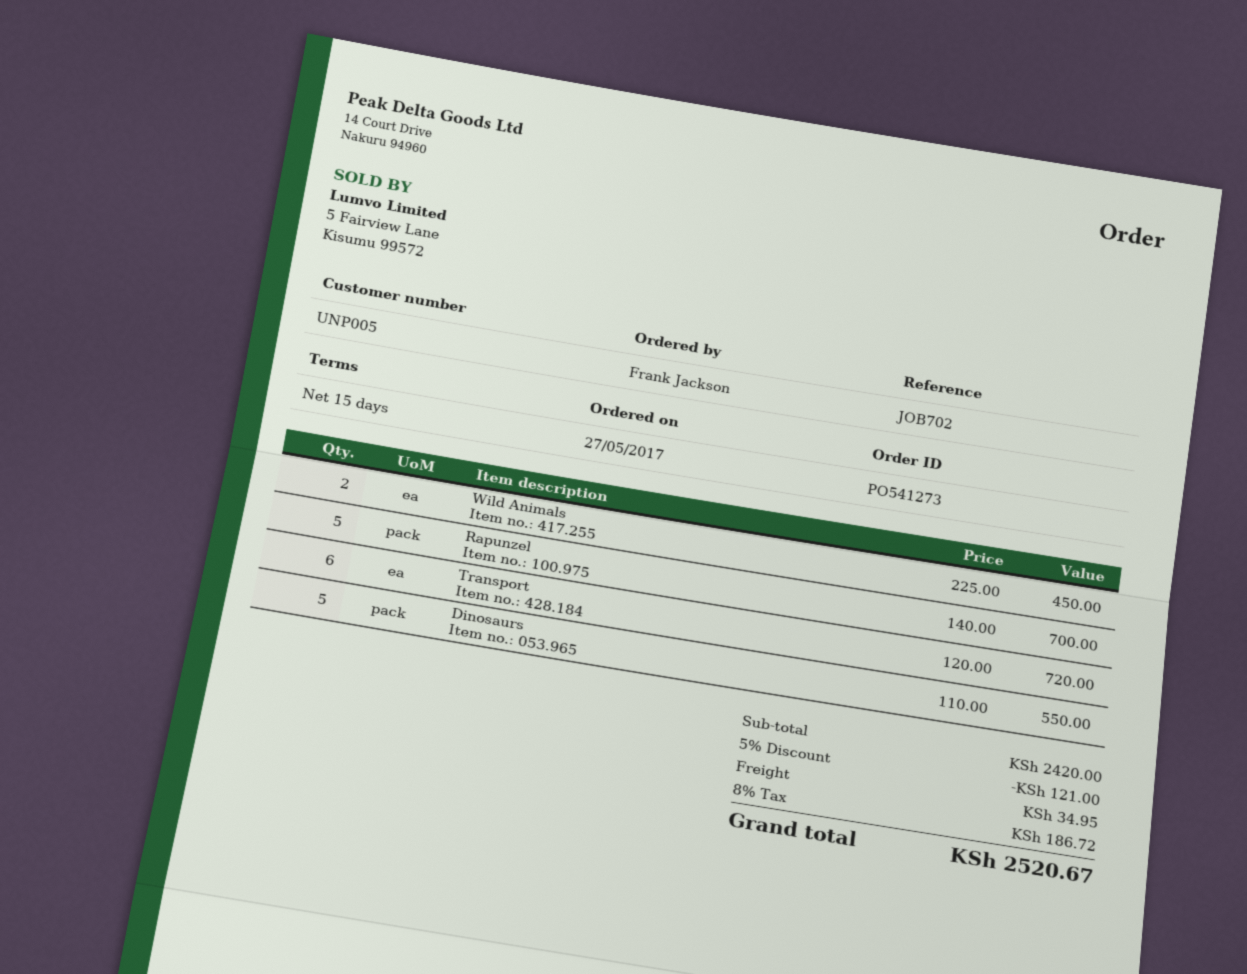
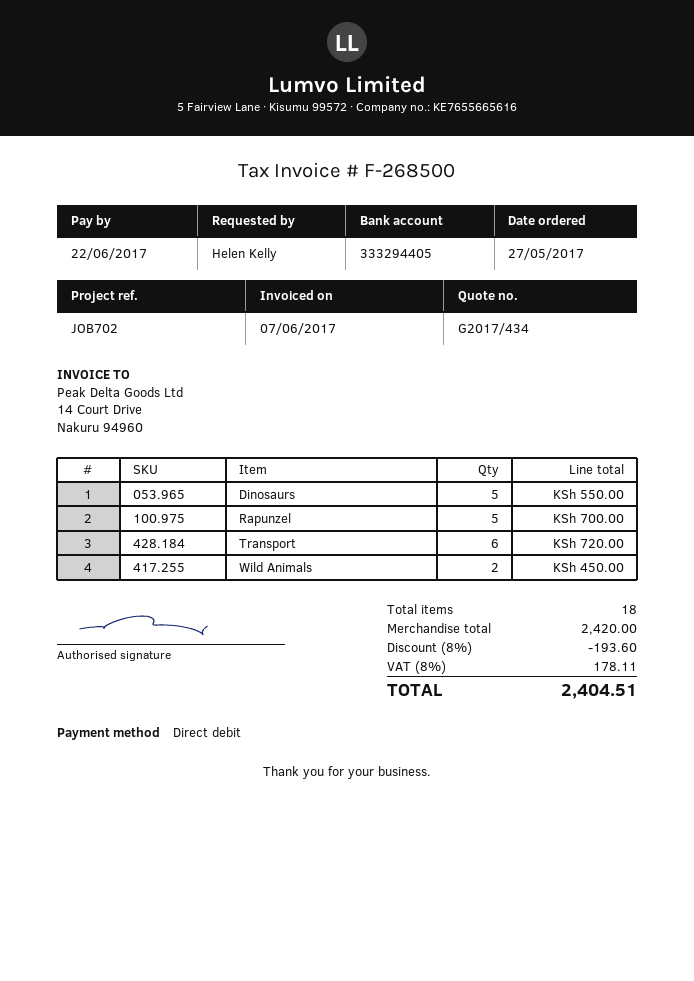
ordered by: Frank Jackson -> Helen Kelly
discount: 5% = 121.00 -> 8% = 193.60
shipping: 34.95 -> none
tax: 8% = 186.72 -> 8% = 178.11
total: 2520.67 -> 2404.51

